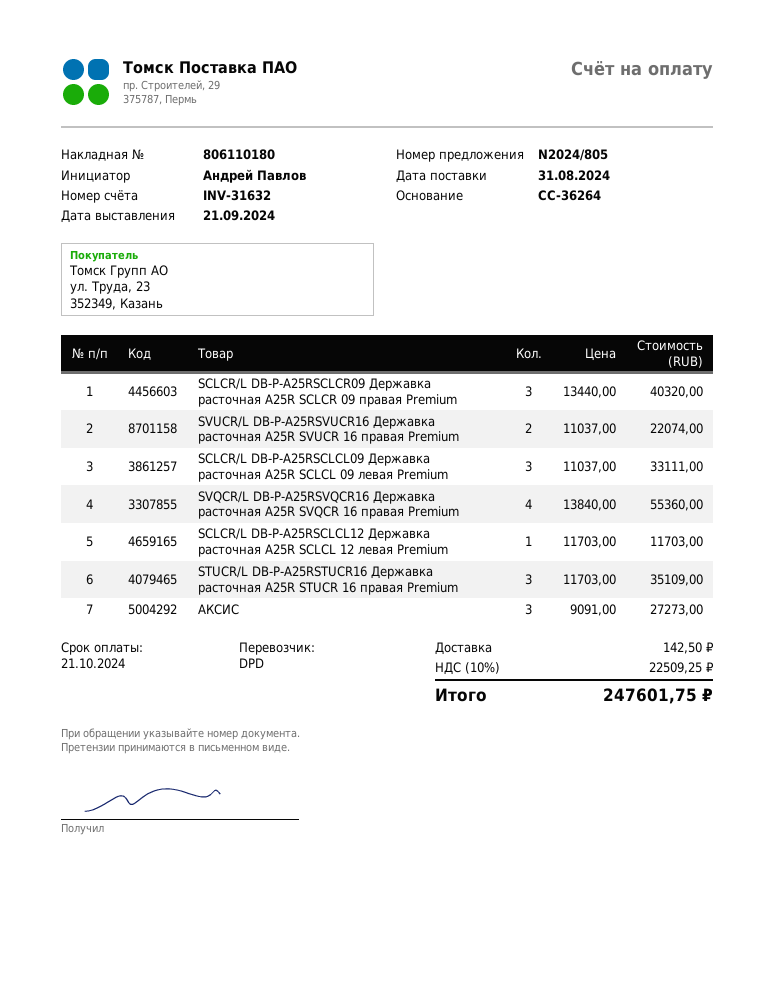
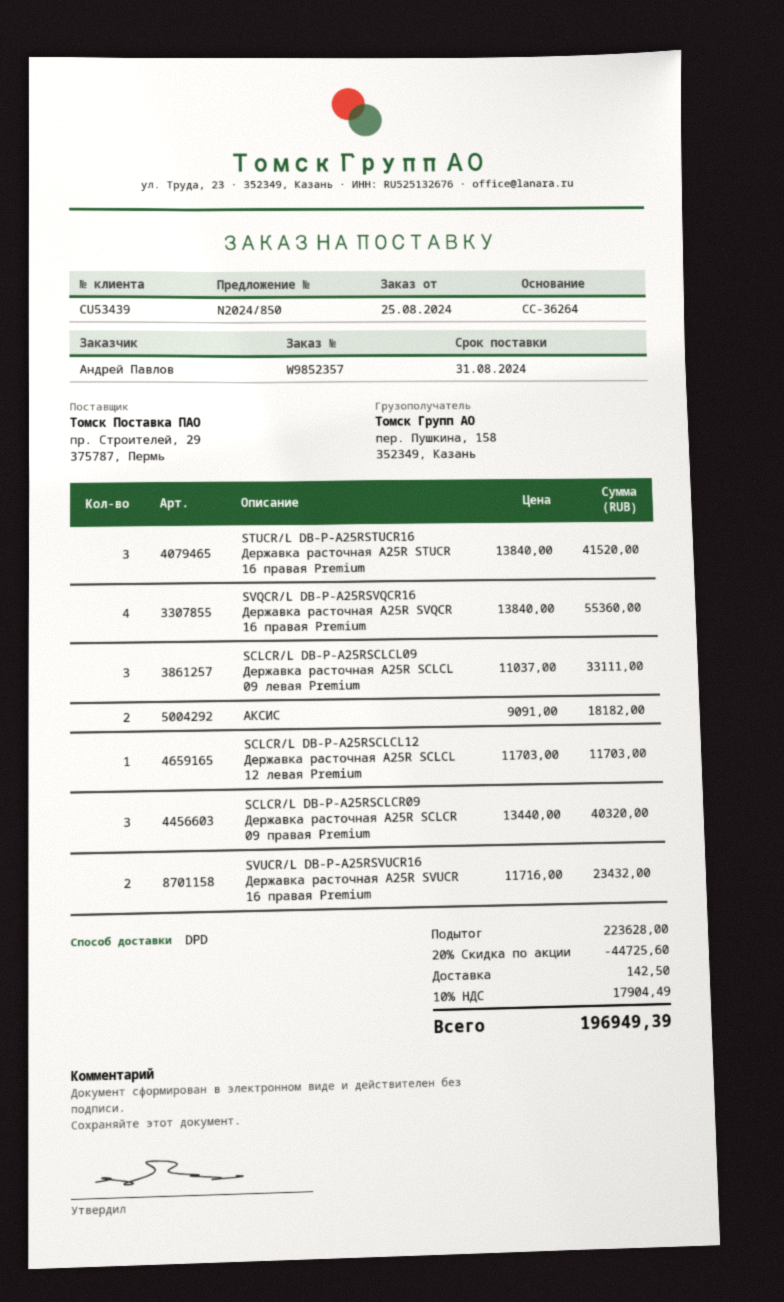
quote number: N2024/805 -> N2024/850
SVUCR/L DB-P-A25RSVUCR16 Державка расточная A25R SVUCR 16 правая Premium: 2 x 11037.00 = 22074.00 -> 2 x 11716.00 = 23432.00
STUCR/L DB-P-A25RSTUCR16 Державка расточная A25R STUCR 16 правая Premium: 3 x 11703.00 = 35109.00 -> 3 x 13840.00 = 41520.00
АКСИС: 3 x 9091.00 = 27273.00 -> 2 x 9091.00 = 18182.00
discount: none -> 20% = 44725.60
tax: 10% = 22509.25 -> 10% = 17904.49
total: 247601.75 -> 196949.39

